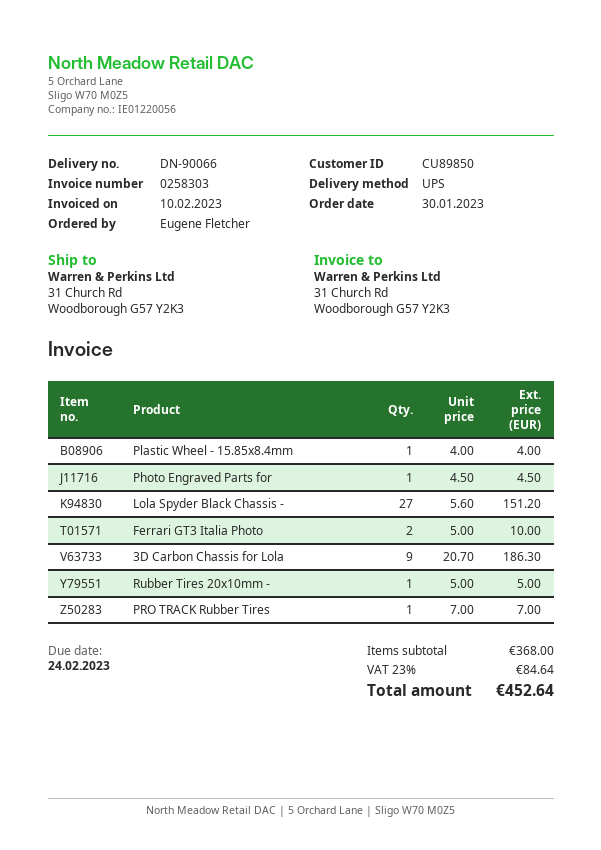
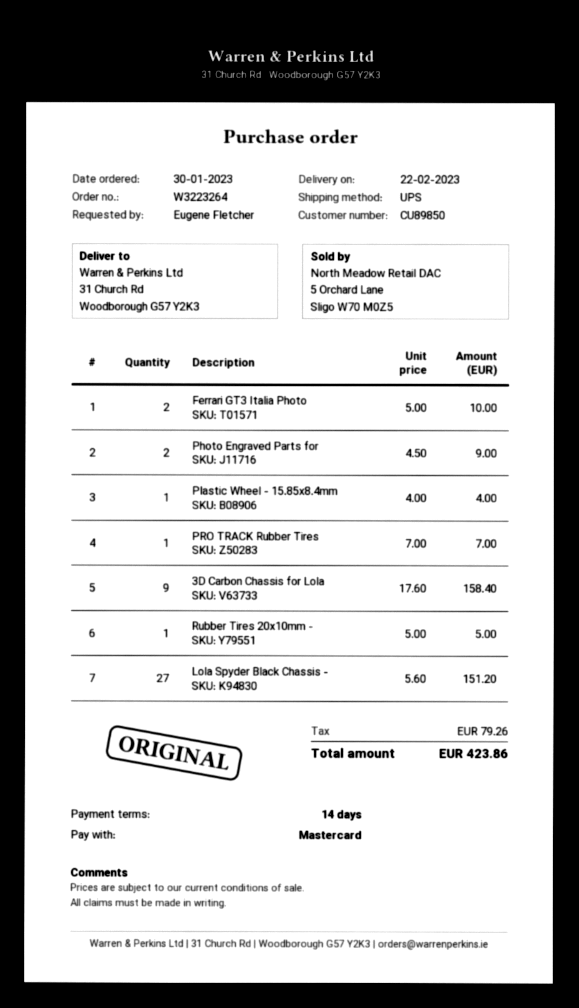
Photo Engraved Parts for: 1 x 4.50 = 4.50 -> 2 x 4.50 = 9.00
3D Carbon Chassis for Lola: 9 x 20.70 = 186.30 -> 9 x 17.60 = 158.40
tax: 84.64 -> 79.26
total: 452.64 -> 423.86

